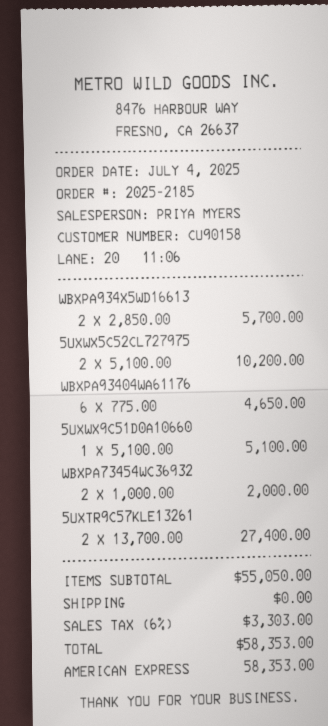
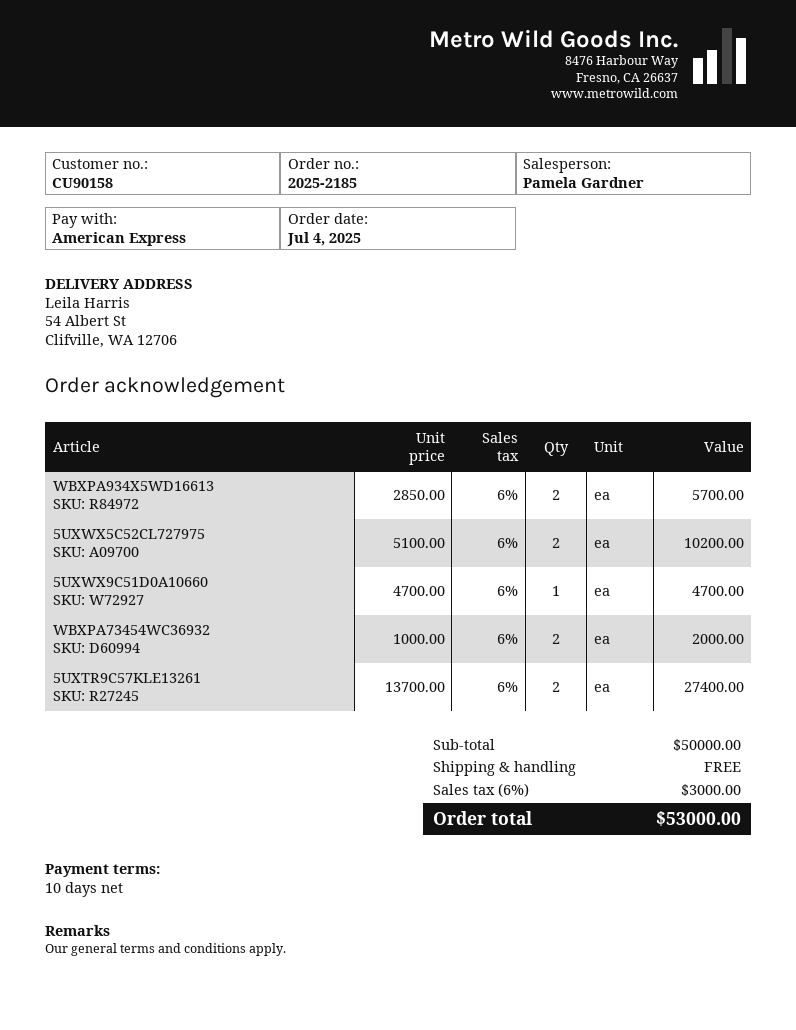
sales rep: PRIYA MYERS -> Pamela Gardner
WBXPA93404WA61176: 6 x 775.00 = 4650.00 -> none
5UXWX9C51D0A10660: 1 x 5100.00 = 5100.00 -> 1 x 4700.00 = 4700.00
subtotal: 55050.00 -> 50000.00
tax: 6% = 3303.00 -> 6% = 3000.00
total: 58353.00 -> 53000.00

